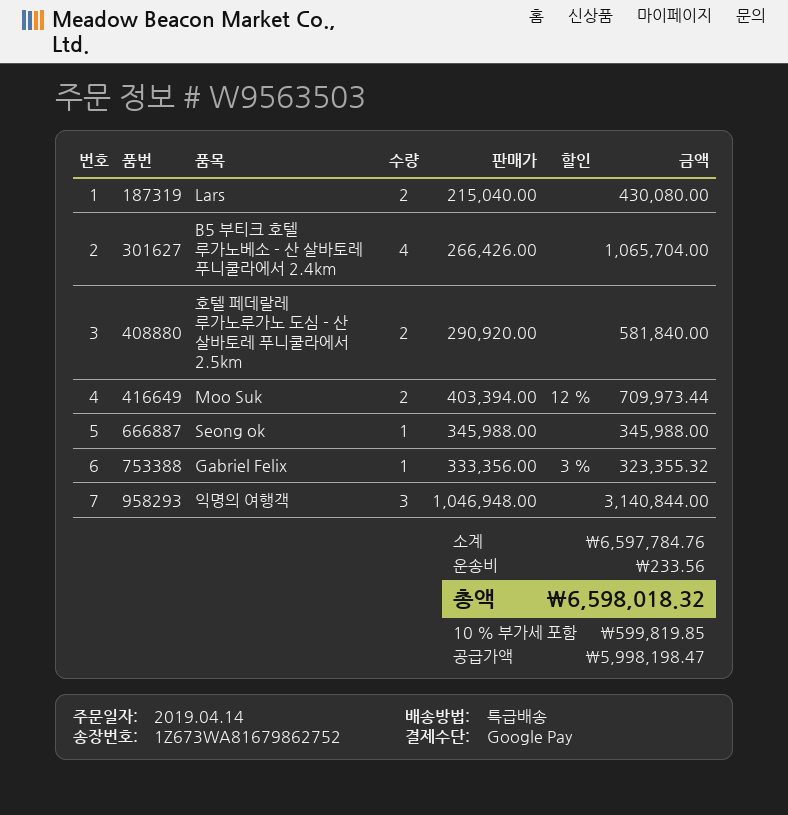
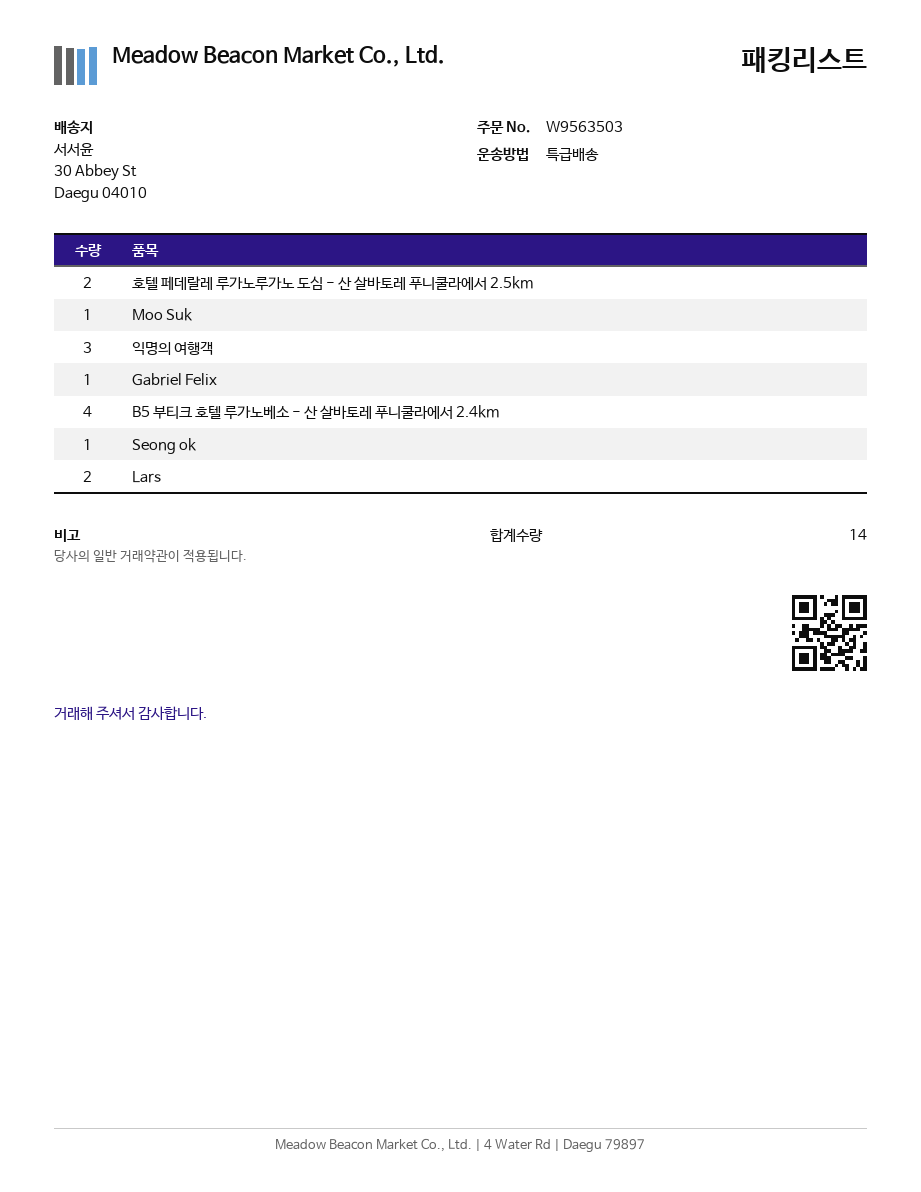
Moo Suk: 2 -> 1

